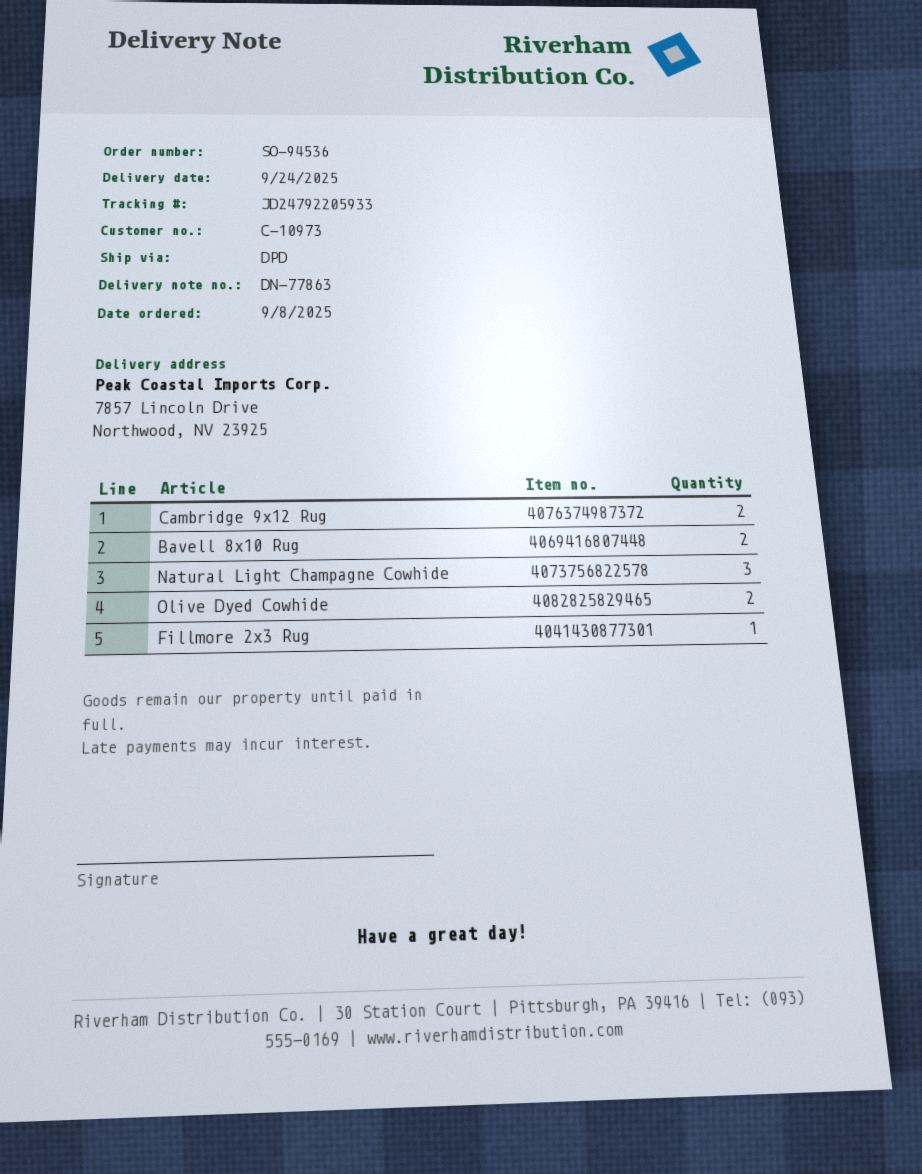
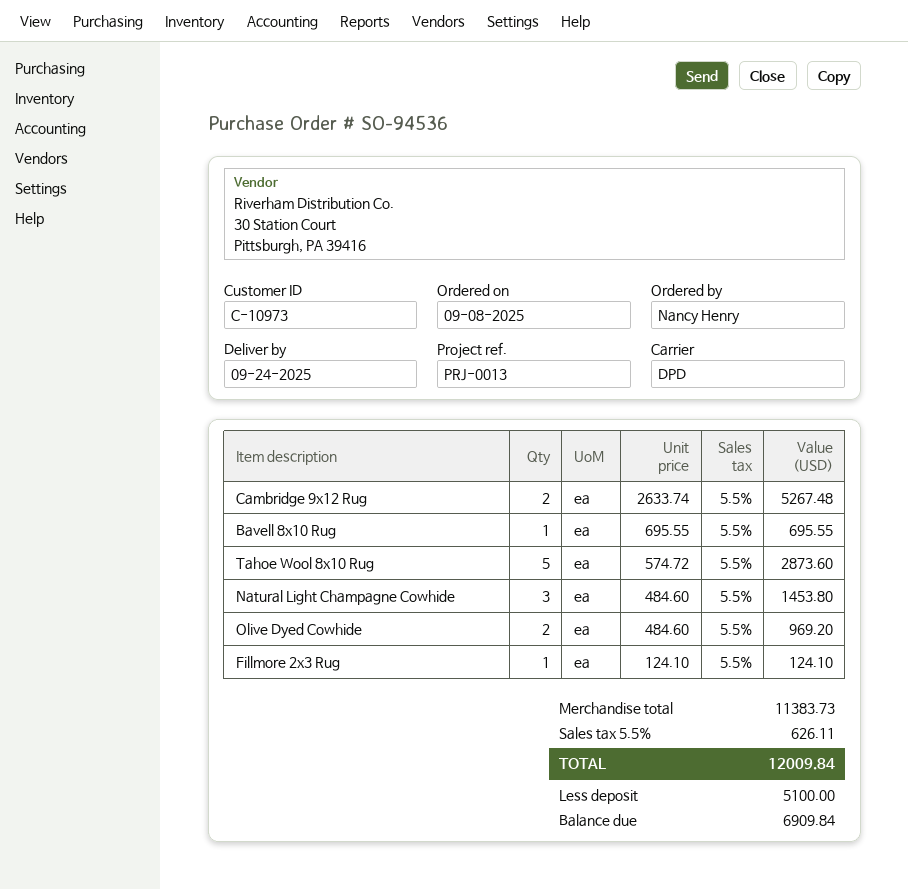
Bavell 8x10 Rug: 2 -> 1
Tahoe Wool 8x10 Rug: none -> 5

